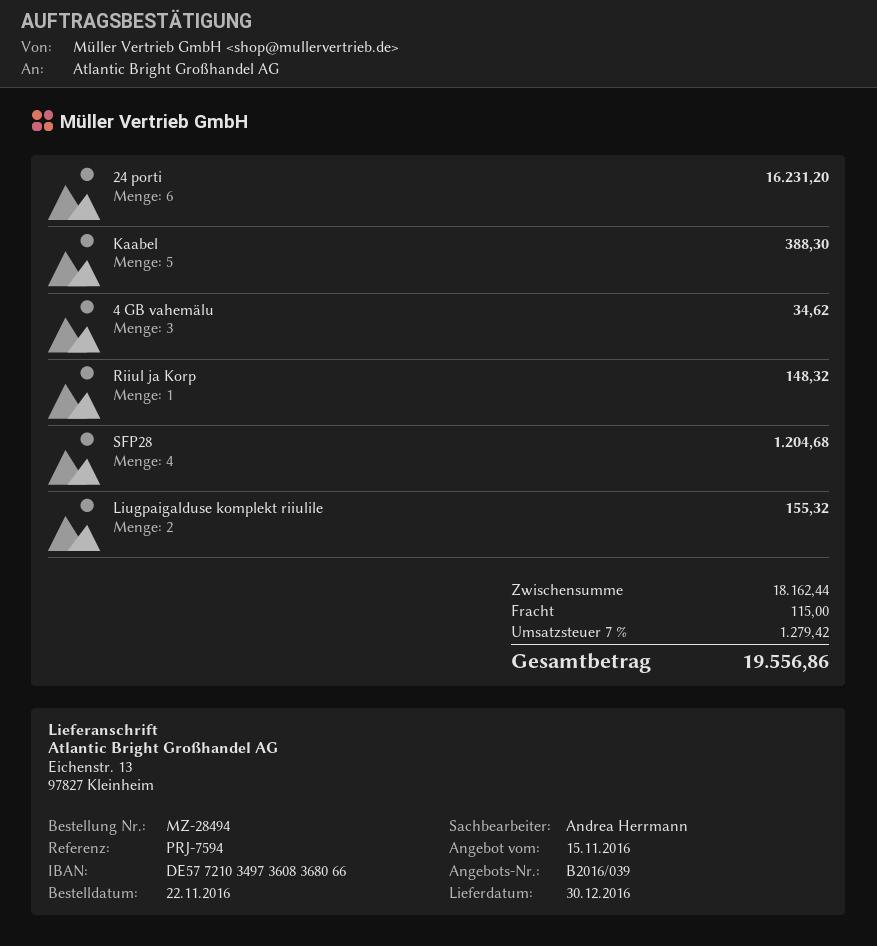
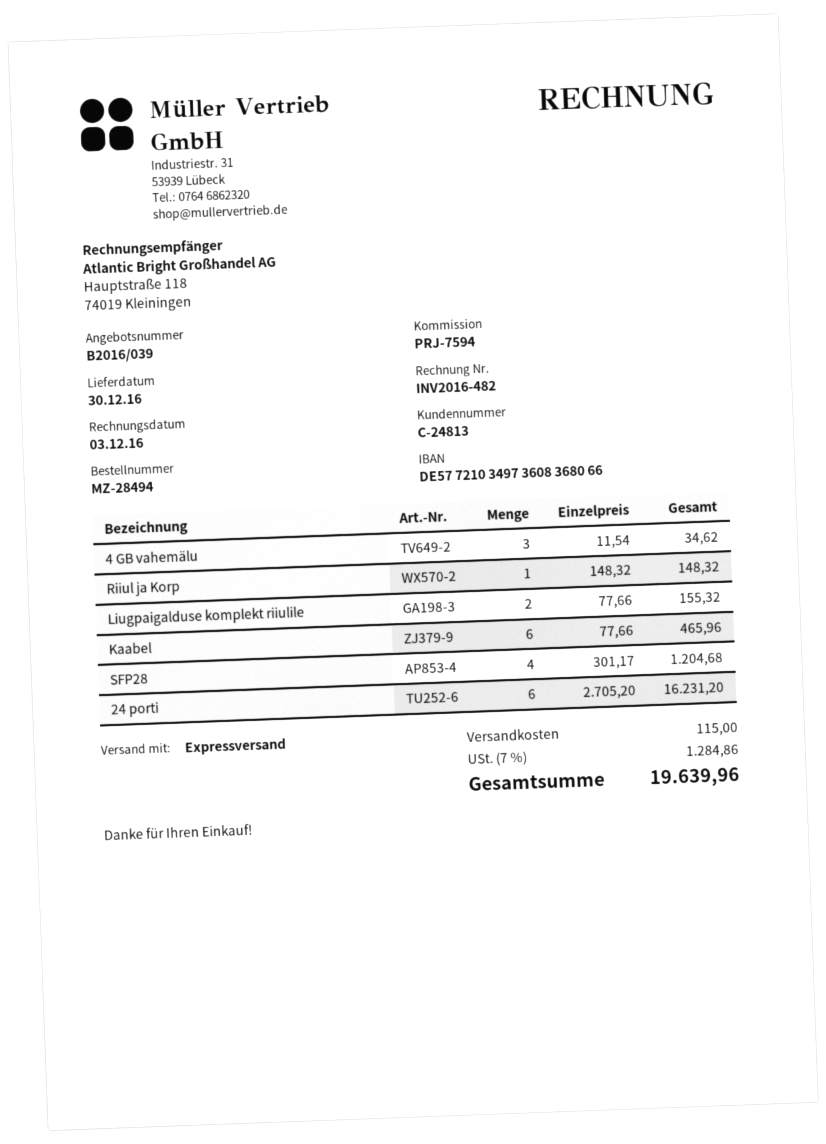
Kaabel: 5 for 388.30 -> 6 for 465.96
tax: 7% = 1279.42 -> 7% = 1284.86
total: 19556.86 -> 19639.96

